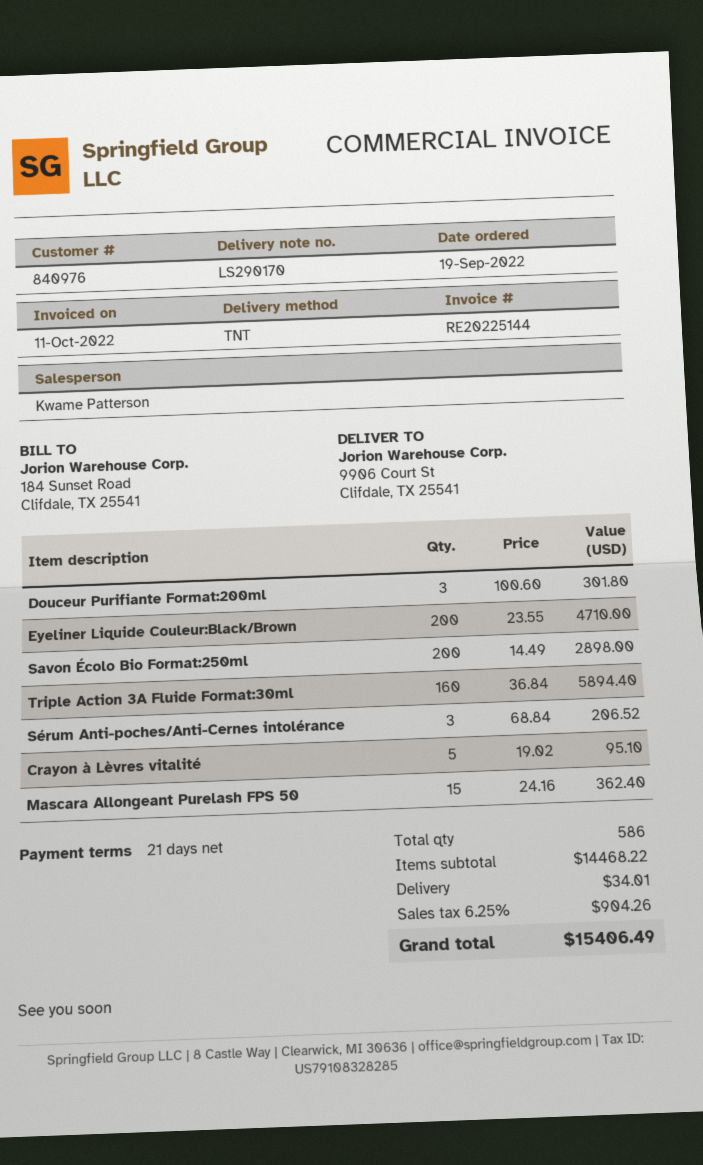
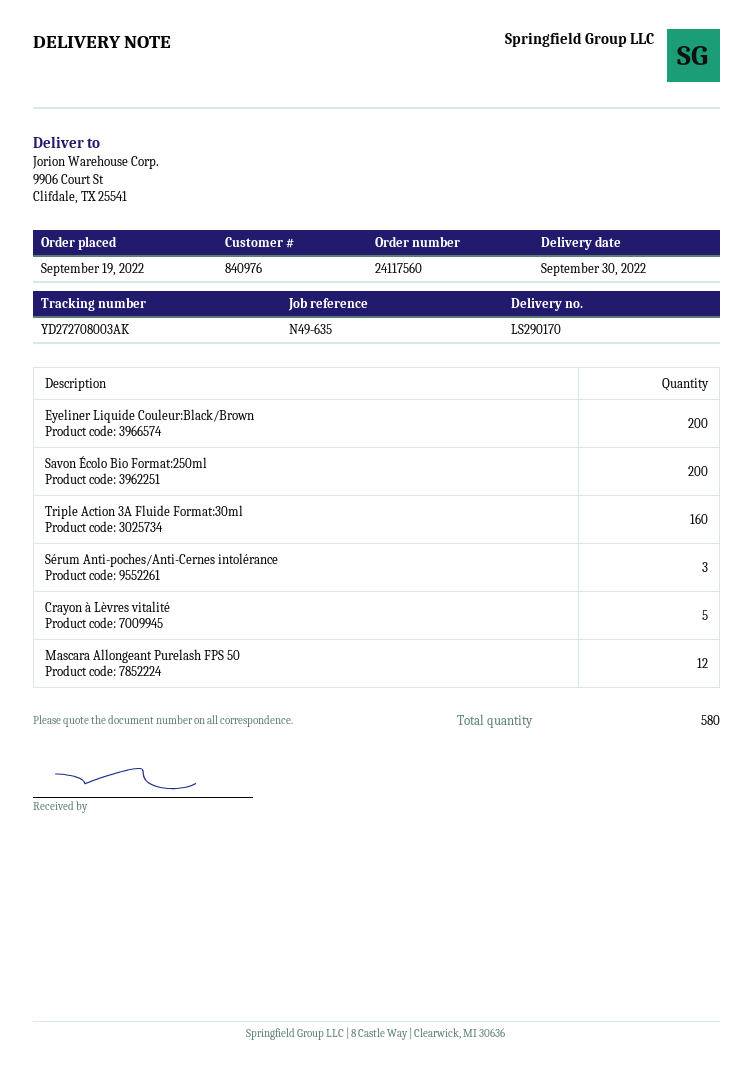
Douceur Purifiante Format:200ml: 3 -> none
Mascara Allongeant Purelash FPS 50: 15 -> 12
total quantity: 586 -> 580

